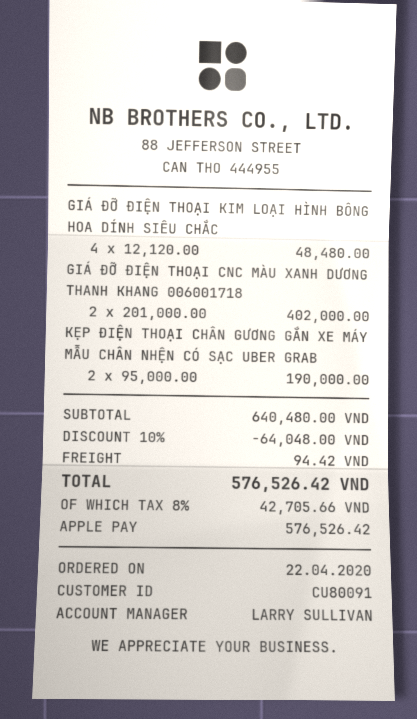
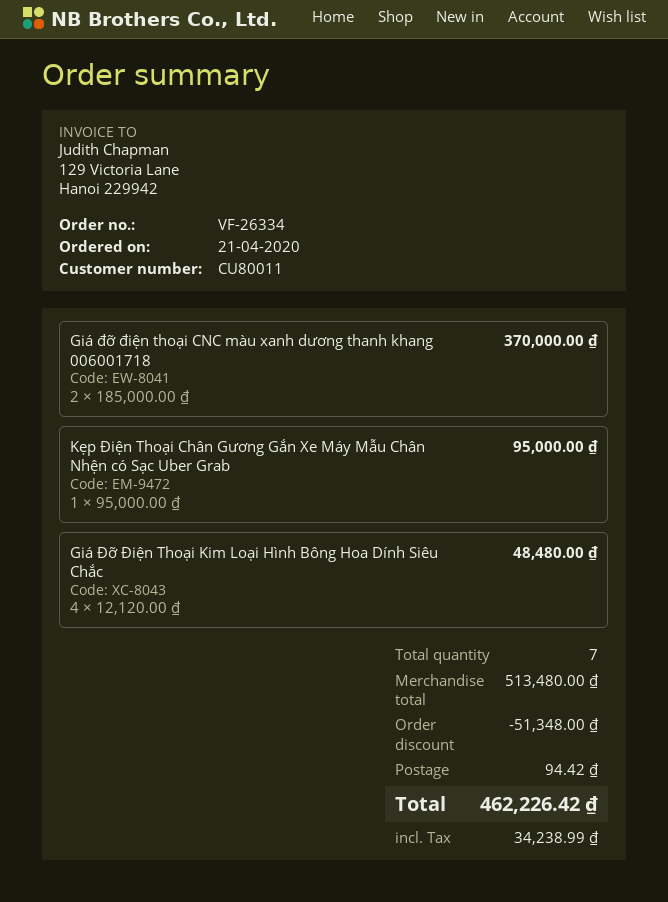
order date: 2020-04-22 -> 2020-04-21
customer number: CU80091 -> CU80011
GIÁ ĐỠ ĐIỆN THOẠI CNC MÀU XANH DƯƠNG THANH KHANG 006001718: 2 x 201000.00 = 402000.00 -> 2 x 185000.00 = 370000.00
KẸP ĐIỆN THOẠI CHÂN GƯƠNG GẮN XE MÁY MẪU CHÂN NHỆN CÓ SẠC UBER GRAB: 2 x 95000.00 = 190000.00 -> 1 x 95000.00 = 95000.00
subtotal: 640480.00 -> 513480.00
discount: 64048.00 -> 51348.00
tax: 42705.66 -> 34238.99
total: 576526.42 -> 462226.42

